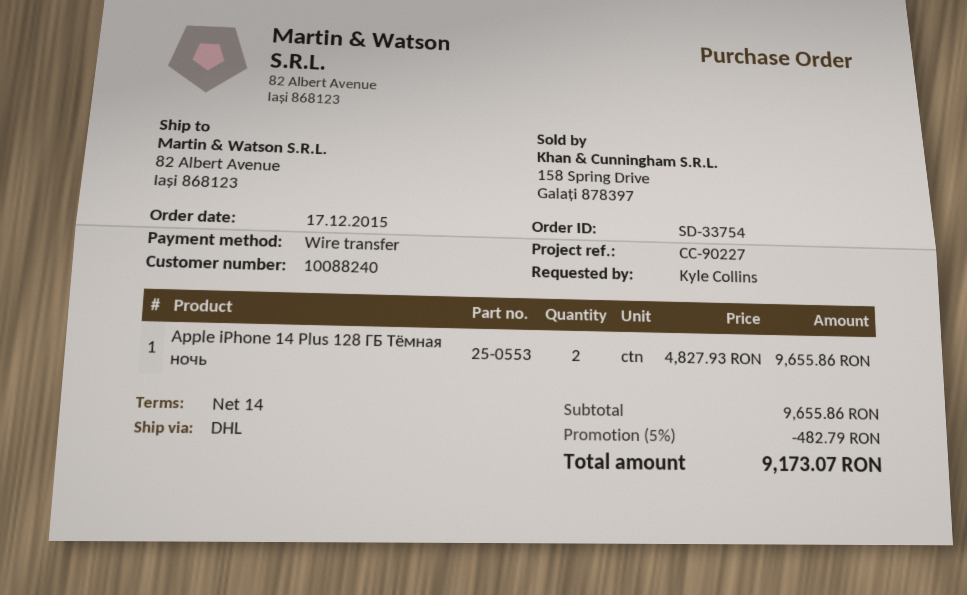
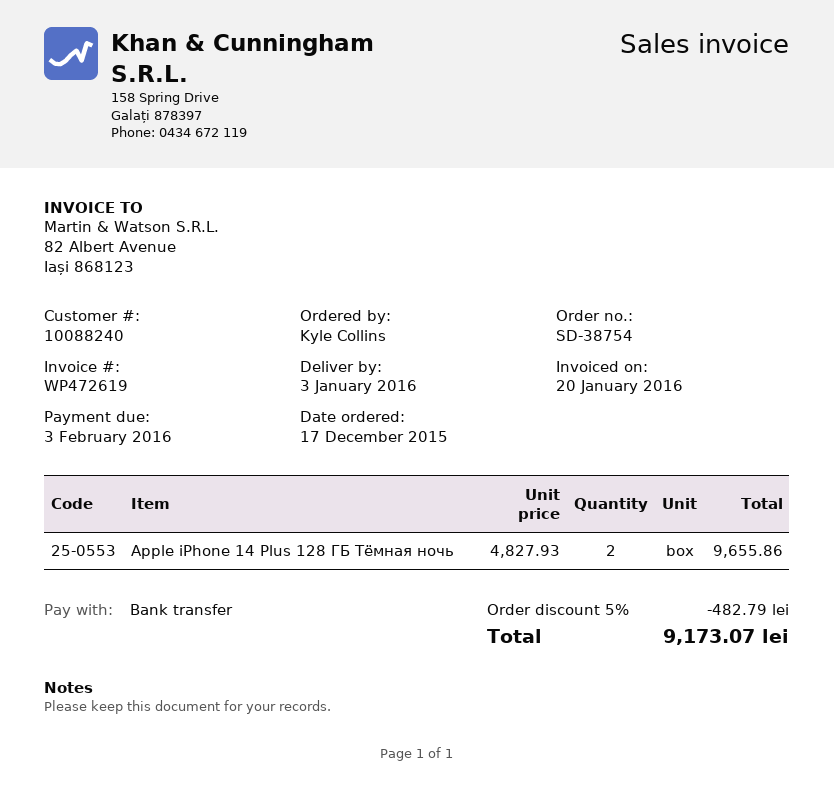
order number: SD-33754 -> SD-38754

